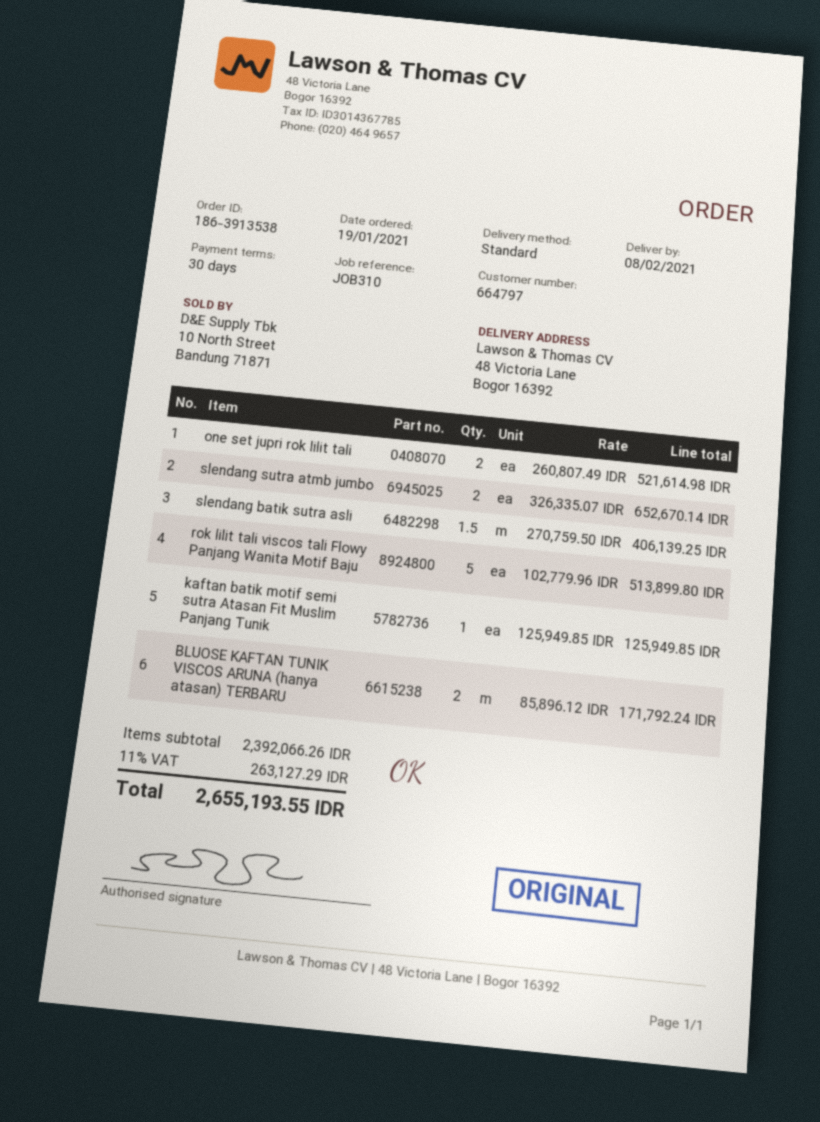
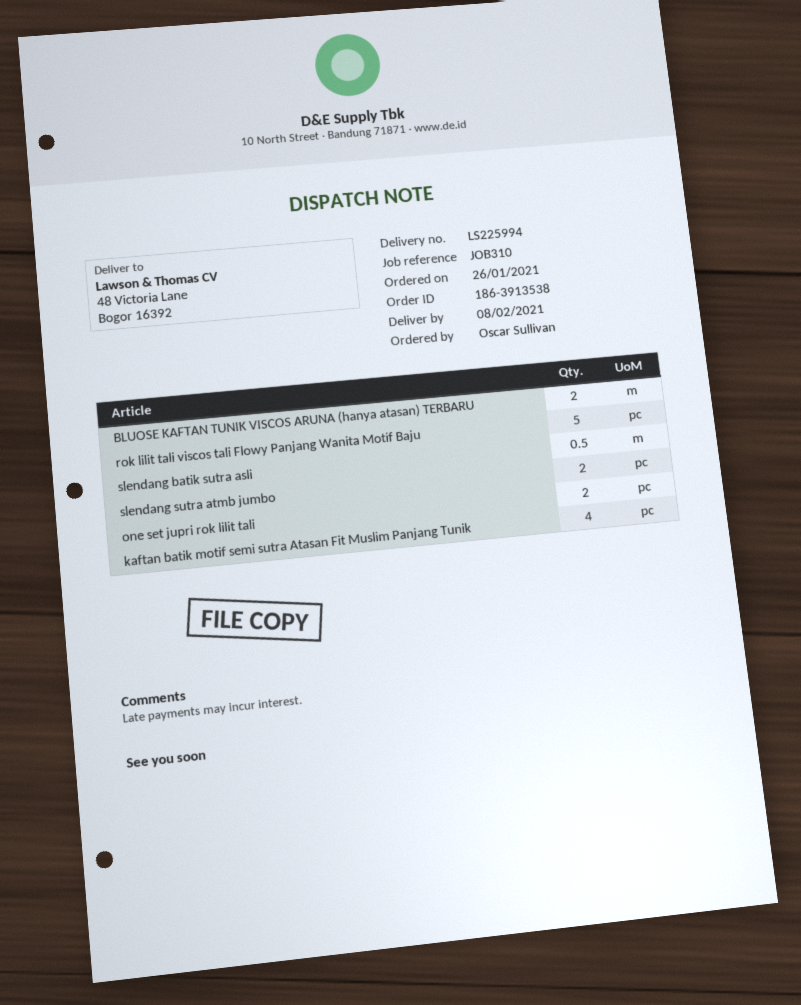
order date: 2021-01-19 -> 2021-01-26
slendang batik sutra asli: 1.5 -> 0.5
kaftan batik motif semi sutra Atasan Fit Muslim Panjang Tunik: 1 -> 4

